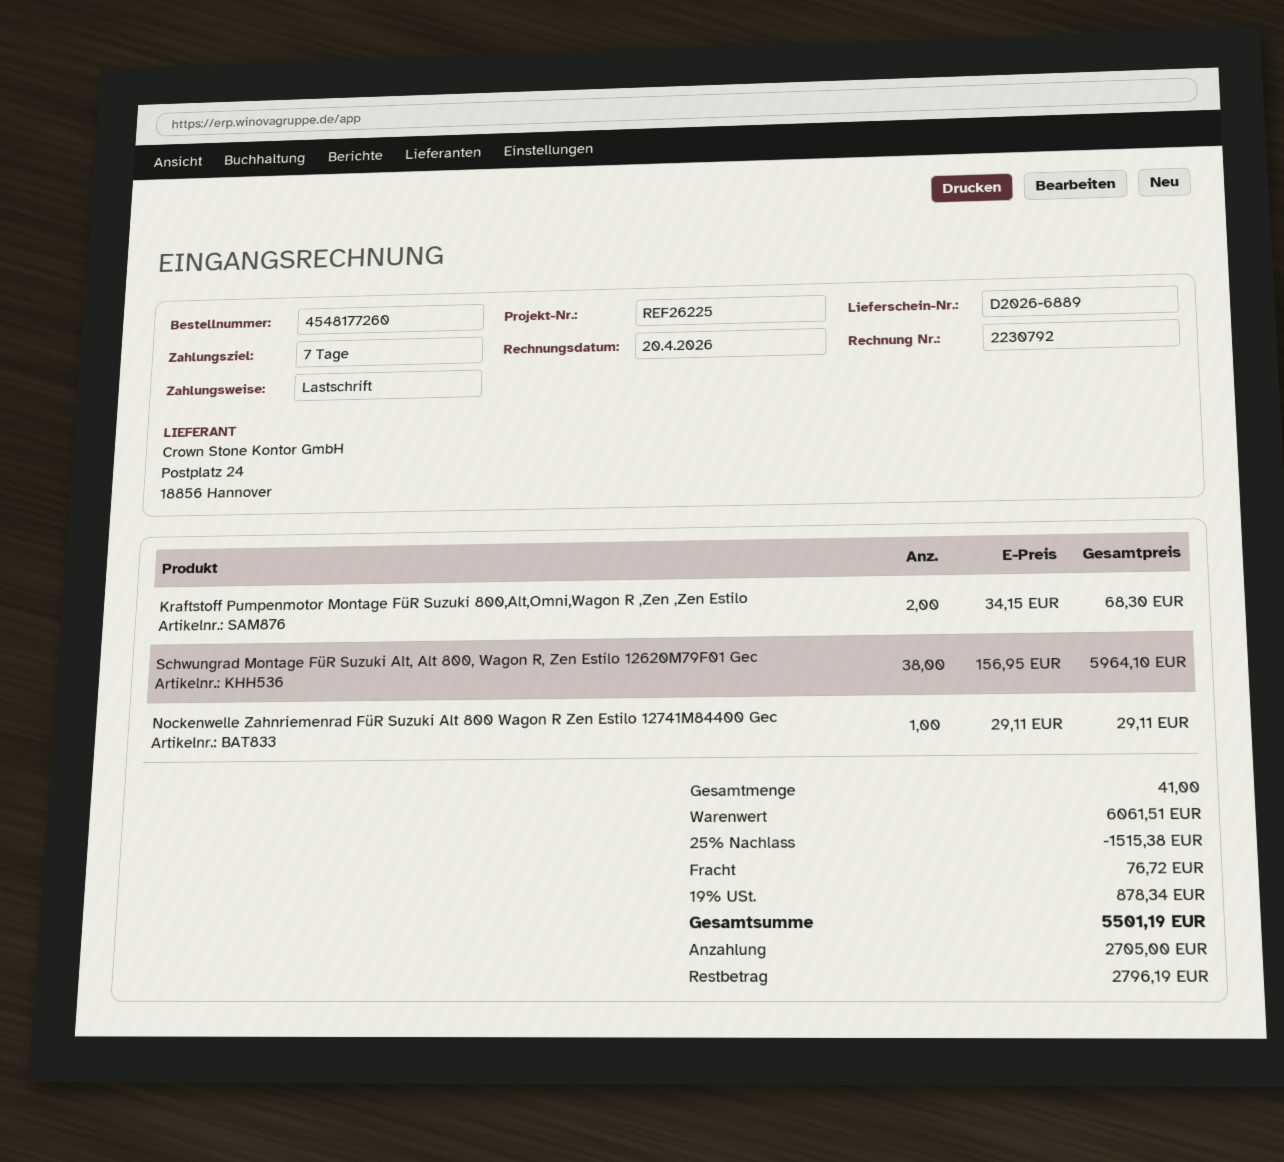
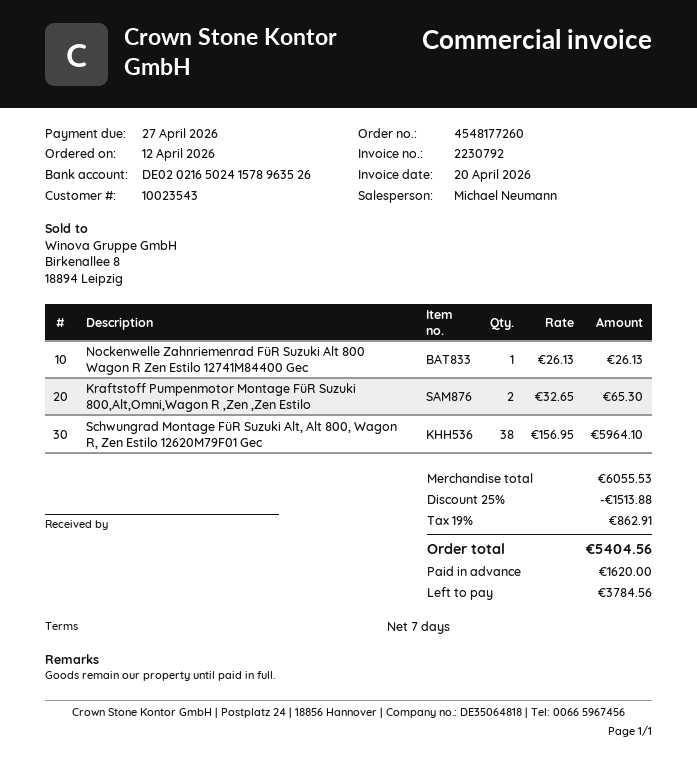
Kraftstoff Pumpenmotor Montage FüR Suzuki 800,Alt,Omni,Wagon R ,Zen ,Zen Estilo: 2 x 34.15 = 68.30 -> 2 x 32.65 = 65.30
Nockenwelle Zahnriemenrad FüR Suzuki Alt 800 Wagon R Zen Estilo 12741M84400 Gec: 1 x 29.11 = 29.11 -> 1 x 26.13 = 26.13
subtotal: 6061.51 -> 6055.53
discount: 25% = 1515.38 -> 25% = 1513.88
shipping: 76.72 -> none
tax: 19% = 878.34 -> 19% = 862.91
total: 5501.19 -> 5404.56
deposit: 2705.00 -> 1620.00
balance: 2796.19 -> 3784.56

